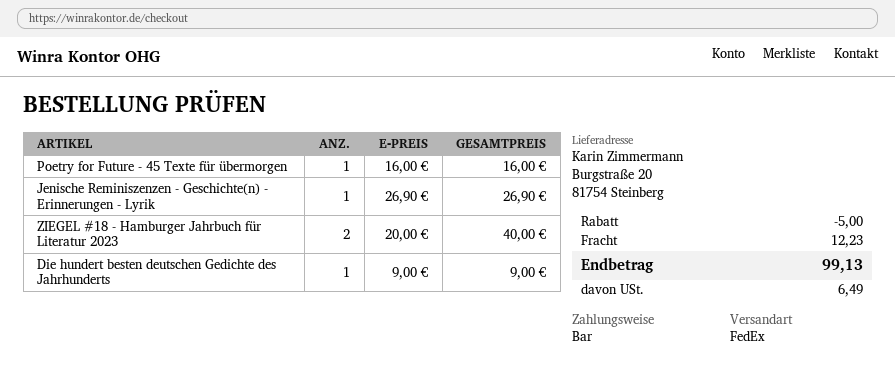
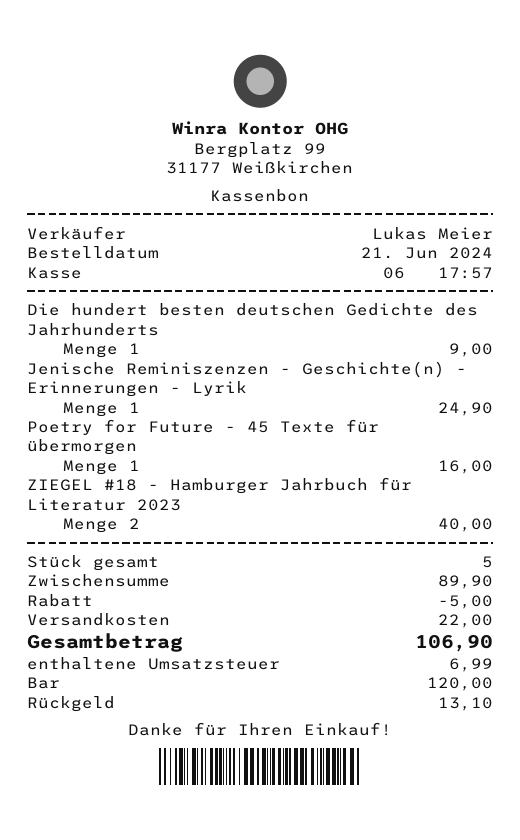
Jenische Reminiszenzen - Geschichte(n) - Erinnerungen - Lyrik: 1 for 26.90 -> 1 for 24.90
shipping: 12.23 -> 22.00
tax: 6.49 -> 6.99
total: 99.13 -> 106.90

